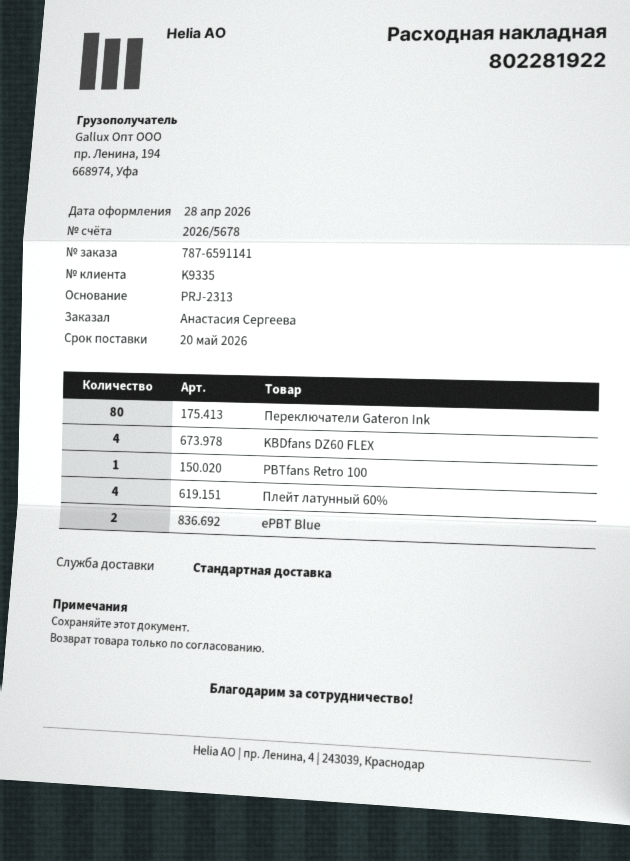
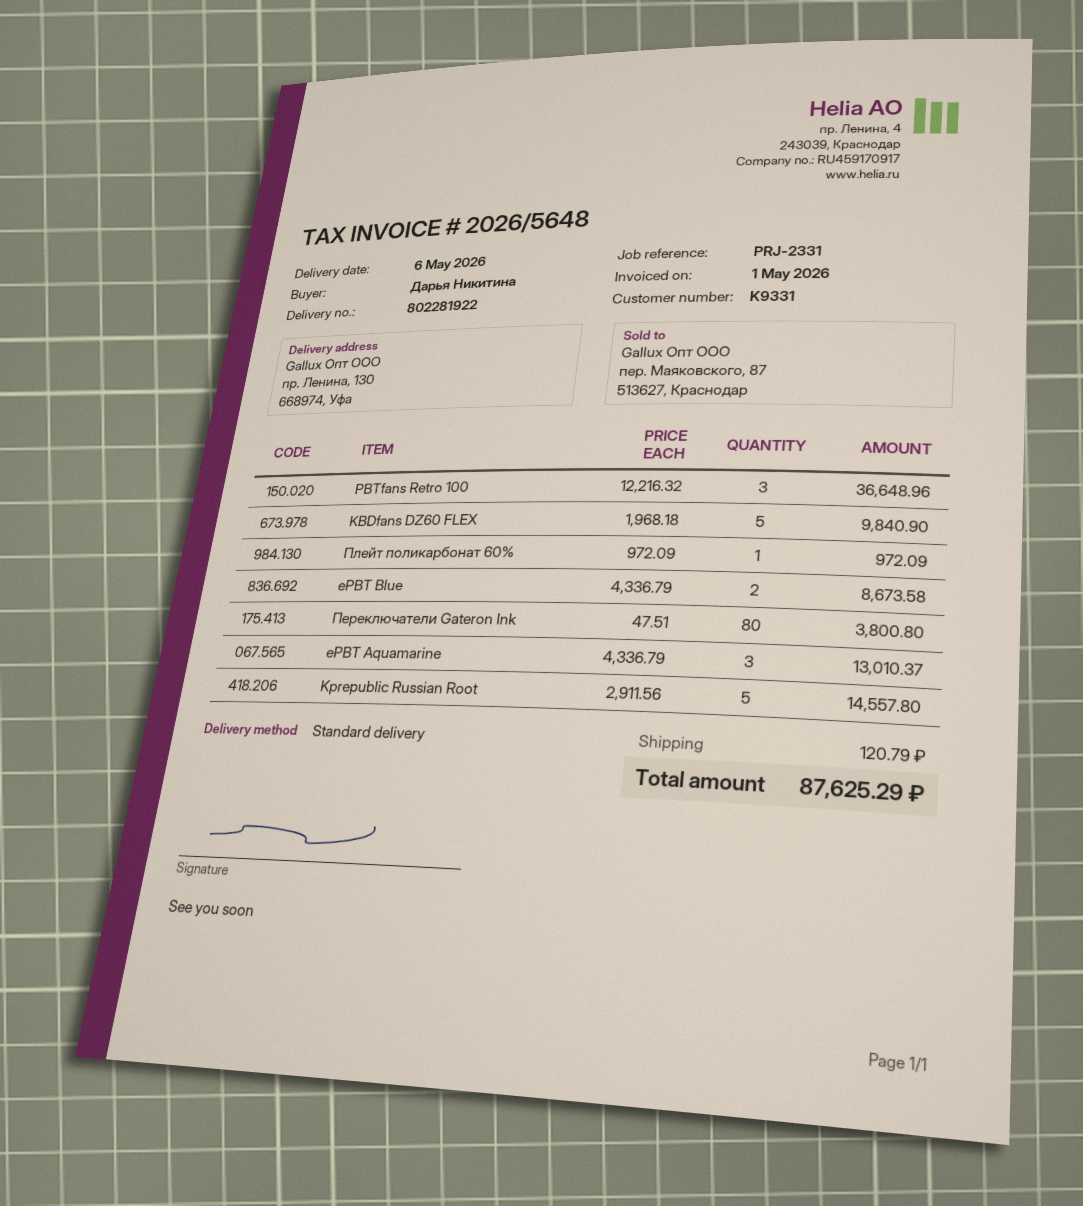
delivery date: 2026-05-20 -> 2026-05-06
invoice number: 2026/5678 -> 2026/5648
customer number: K9335 -> K9331
reference: PRJ-2313 -> PRJ-2331
ordered by: Анастасия Сергеева -> Дарья Никитина
ship to: пр. Ленина, 194, 668974, Уфа -> пр. Ленина, 130, 668974, Уфа
KBDfans DZ60 FLEX: 4 -> 5
PBTfans Retro 100: 1 -> 3
Плейт латунный 60%: 4 -> none
Плейт поликарбонат 60%: none -> 1
ePBT Aquamarine: none -> 3
Kprepublic Russian Root: none -> 5

